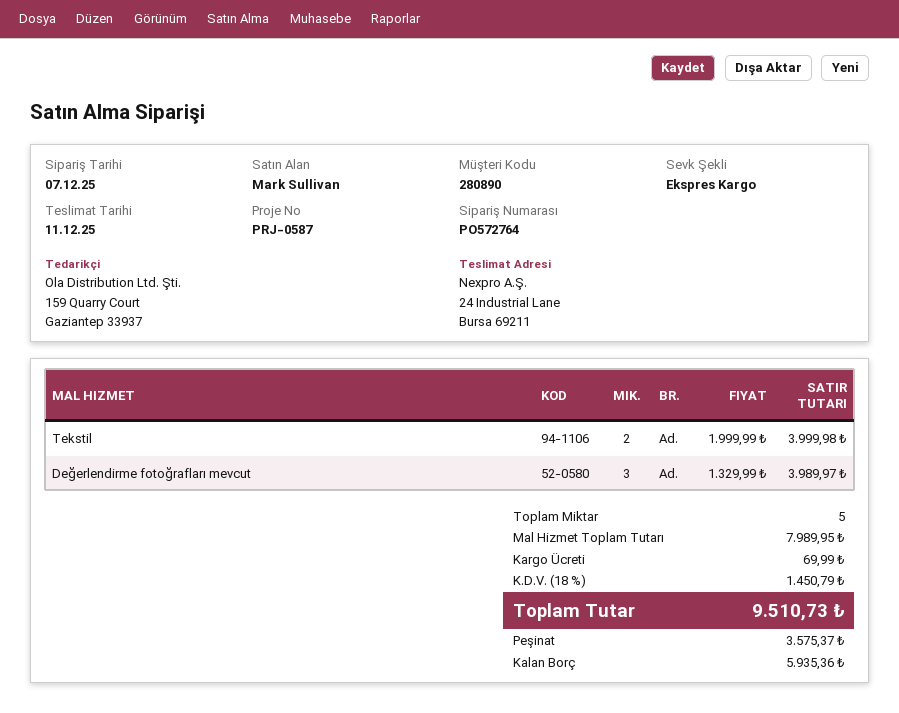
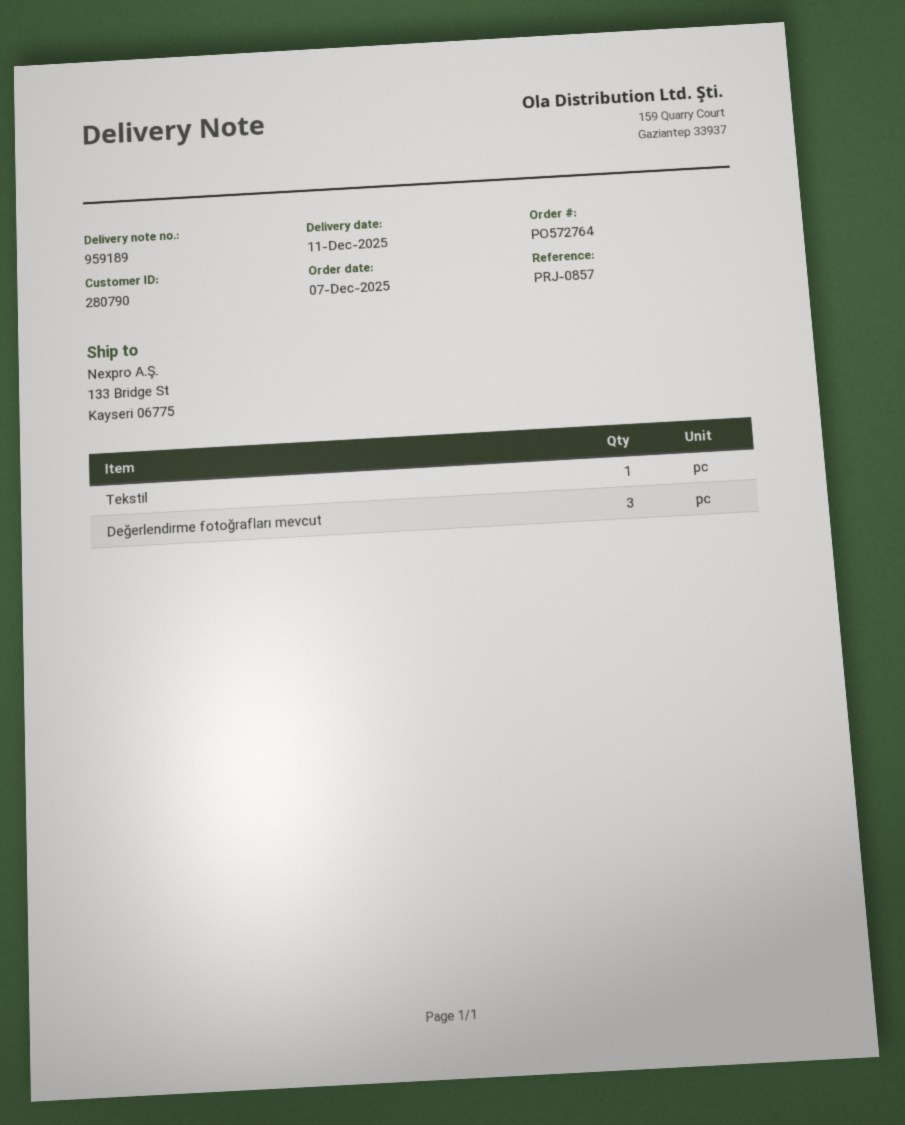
customer number: 280890 -> 280790
reference: PRJ-0587 -> PRJ-0857
ship to: 24 Industrial Lane, Bursa 69211 -> 133 Bridge St, Kayseri 06775
Tekstil: 2 -> 1

